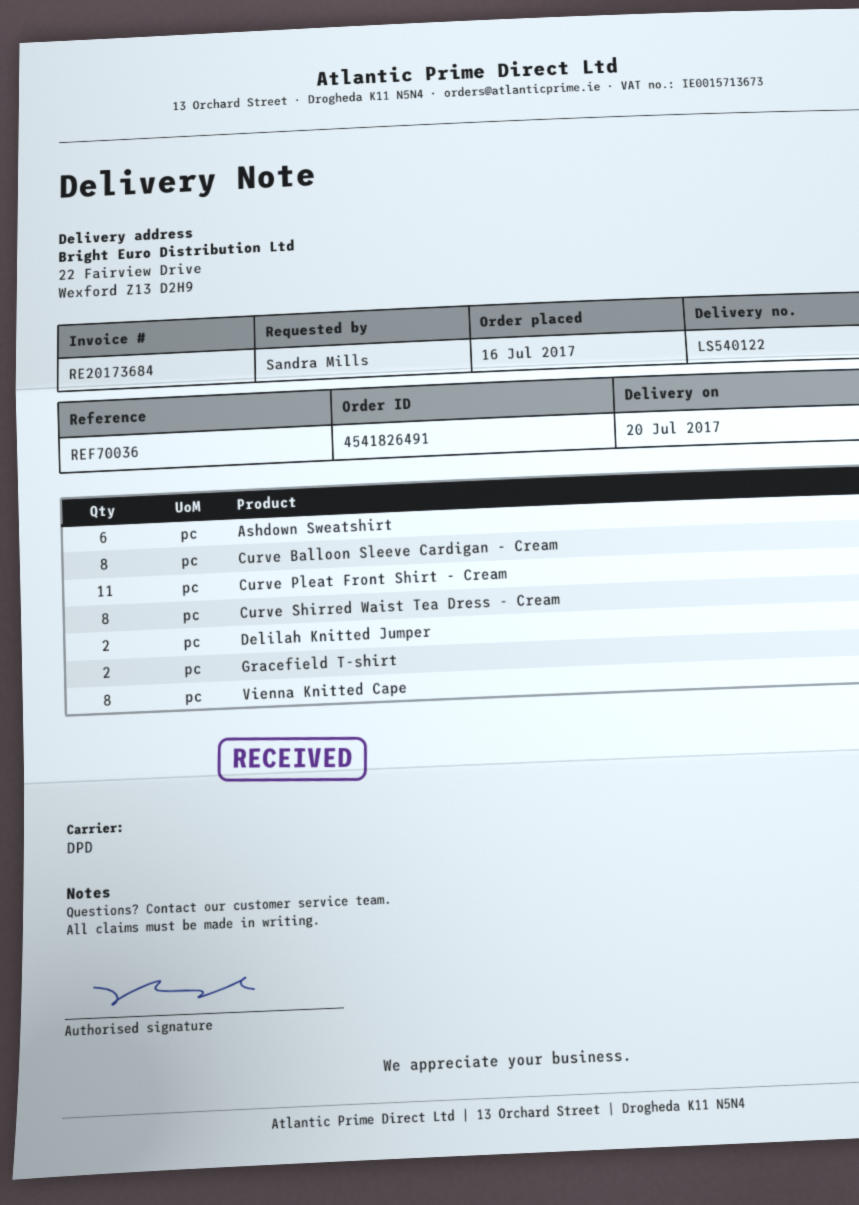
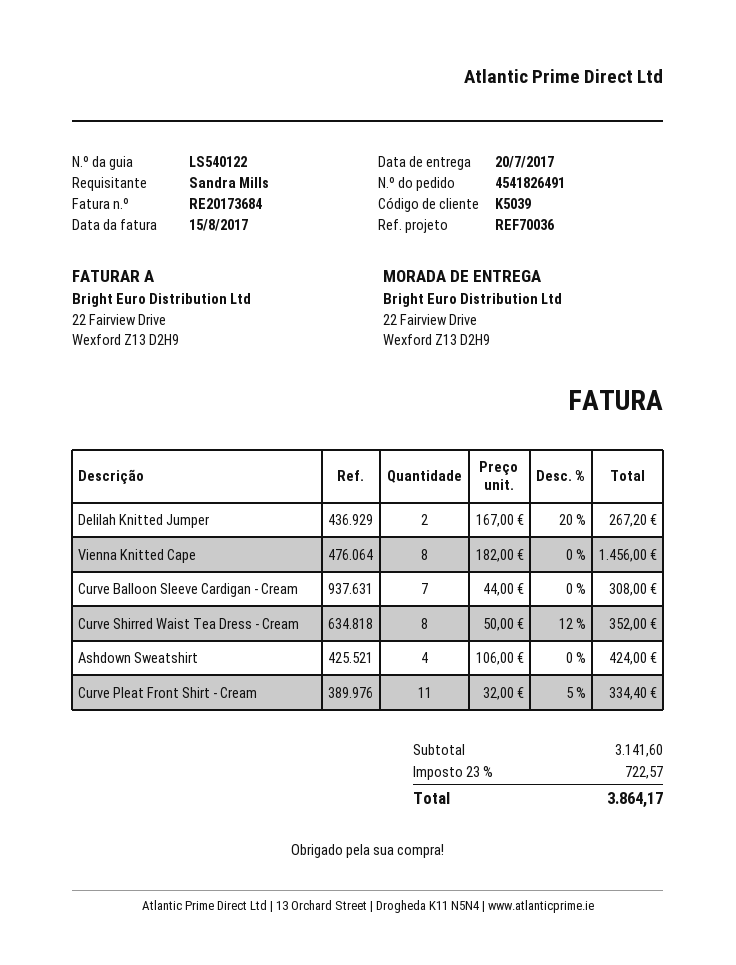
Ashdown Sweatshirt: 6 -> 4
Curve Balloon Sleeve Cardigan - Cream: 8 -> 7
Gracefield T-shirt: 2 -> none

